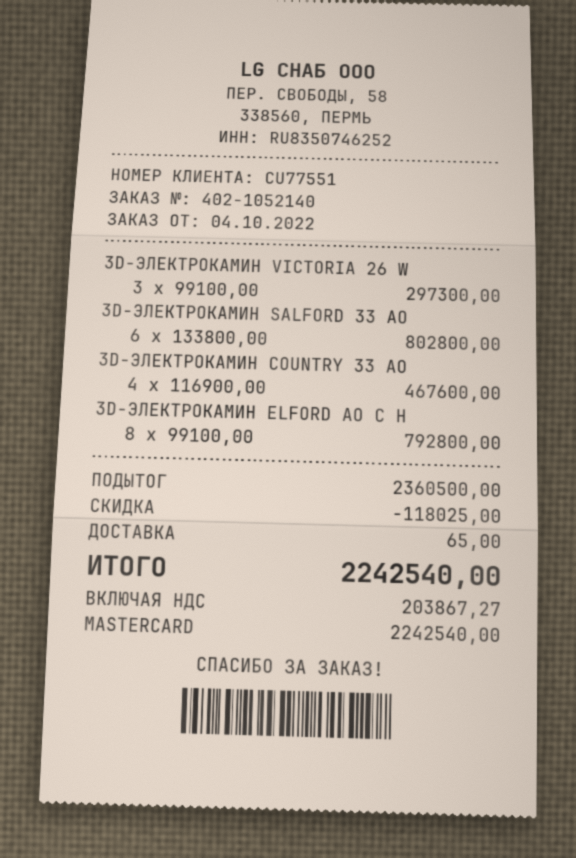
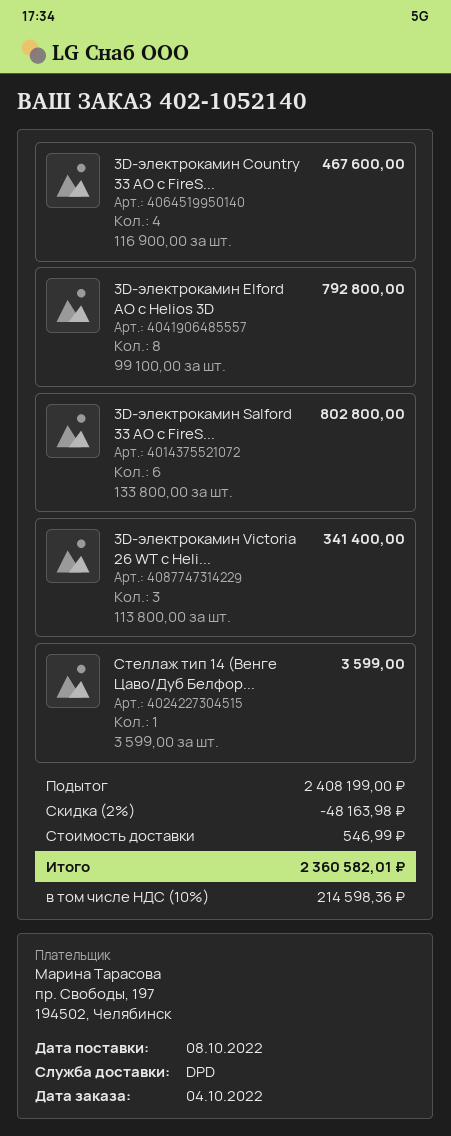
3D-ЭЛЕКТРОКАМИН VICTORIA 26 W: 3 x 99100.00 = 297300.00 -> 3 x 113800.00 = 341400.00
Стеллаж тип 14 (Венге Цаво/Дуб Белфор...: none -> 1 x 3599.00 = 3599.00
subtotal: 2360500.00 -> 2408199.00
discount: 118025.00 -> 48163.98
shipping: 65.00 -> 546.99
tax: 203867.27 -> 214598.36
total: 2242540.00 -> 2360582.01

